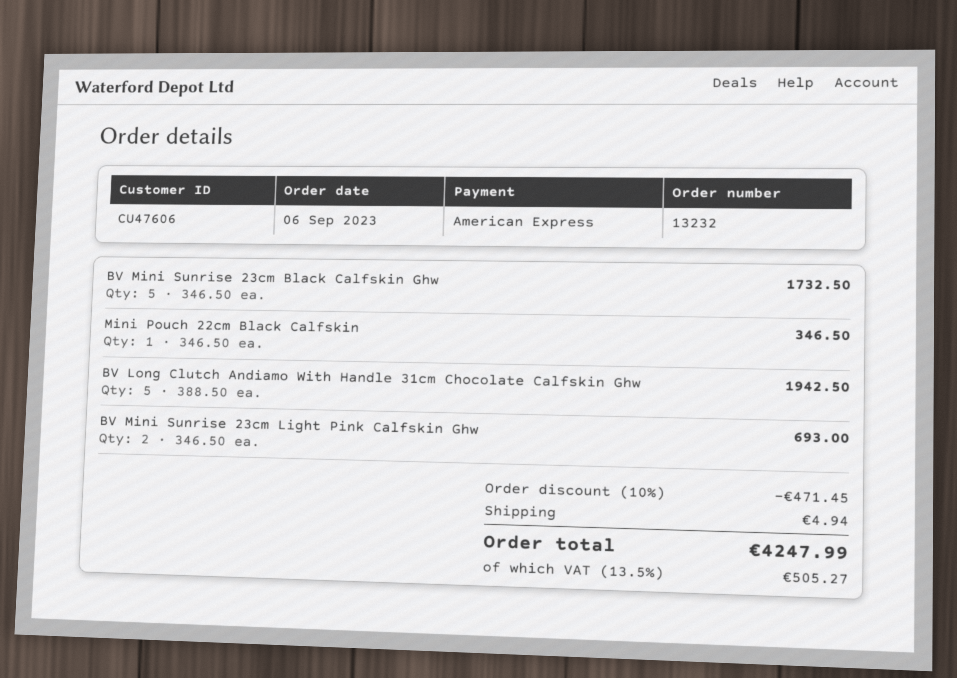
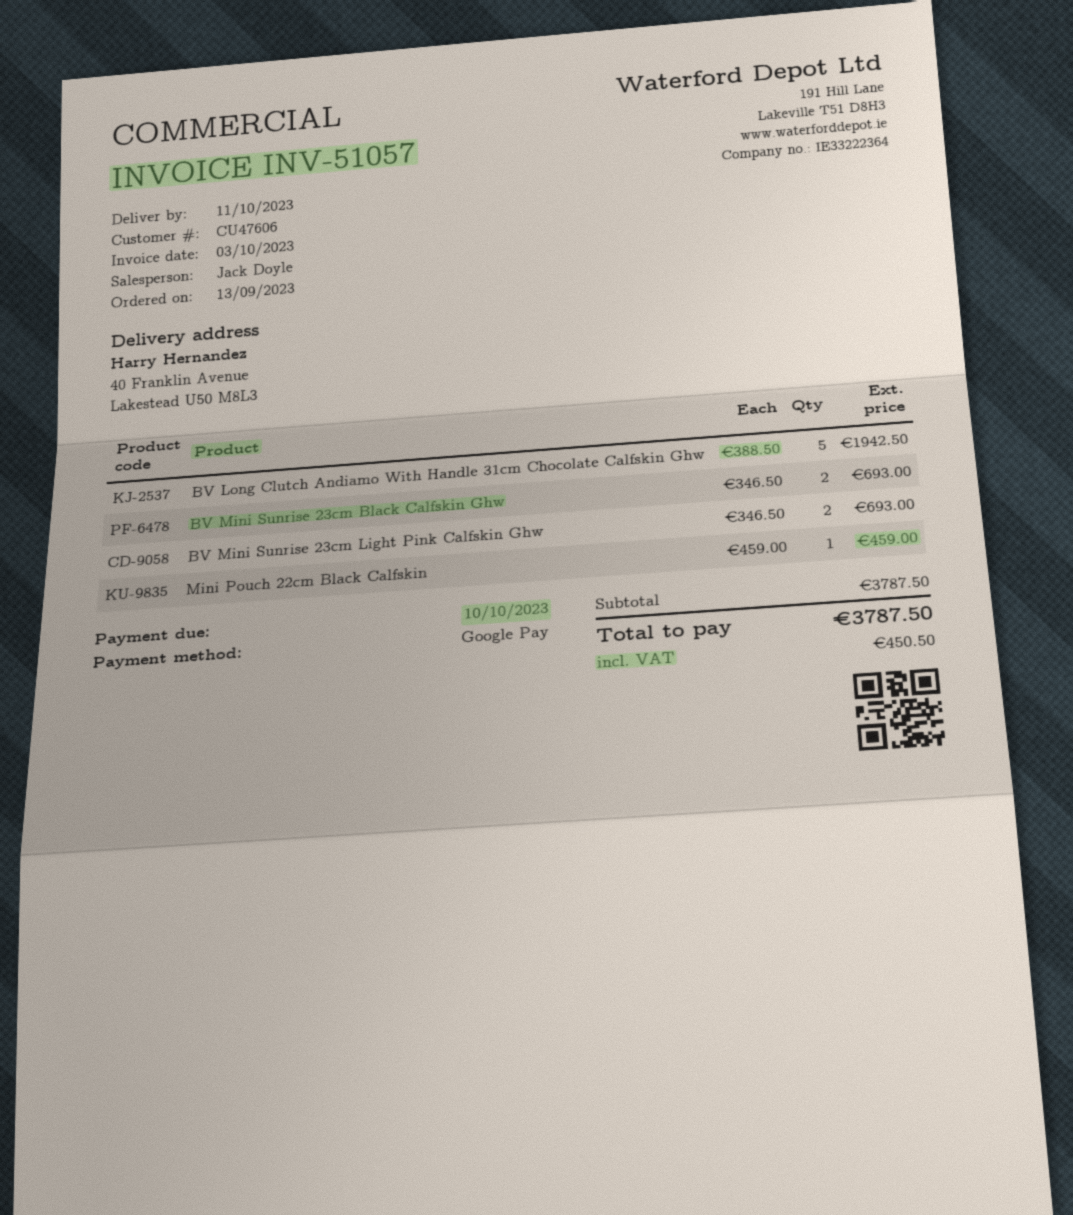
order date: 2023-09-06 -> 2023-09-13
payment method: American Express -> Google Pay
BV Mini Sunrise 23cm Black Calfskin Ghw: 5 x 346.50 = 1732.50 -> 2 x 346.50 = 693.00
Mini Pouch 22cm Black Calfskin: 1 x 346.50 = 346.50 -> 1 x 459.00 = 459.00
discount: 10% = 471.45 -> none
shipping: 4.94 -> none
tax: 505.27 -> 450.50
total: 4247.99 -> 3787.50

